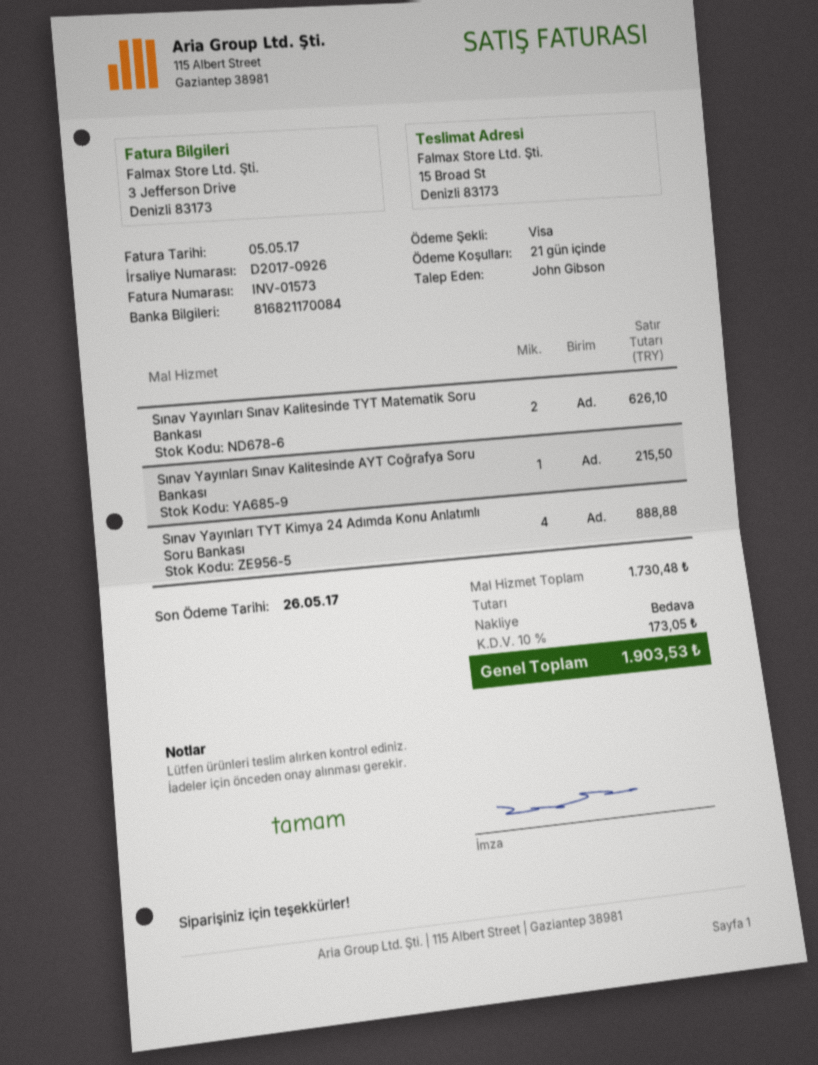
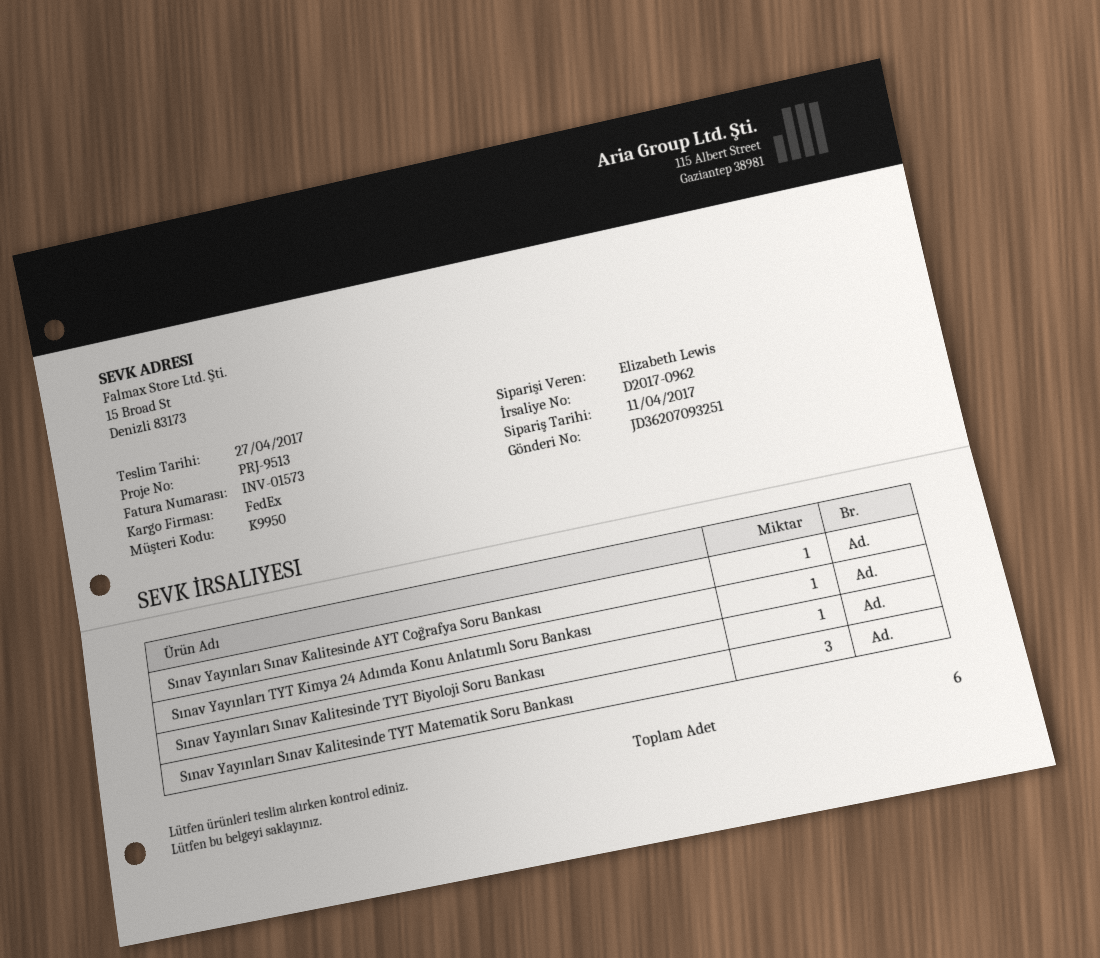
delivery note number: D2017-0926 -> D2017-0962
ordered by: John Gibson -> Elizabeth Lewis
Sınav Yayınları Sınav Kalitesinde TYT Matematik Soru Bankası: 2 -> 3
Sınav Yayınları TYT Kimya 24 Adımda Konu Anlatımlı Soru Bankası: 4 -> 1
Sınav Yayınları Sınav Kalitesinde TYT Biyoloji Soru Bankası: none -> 1

